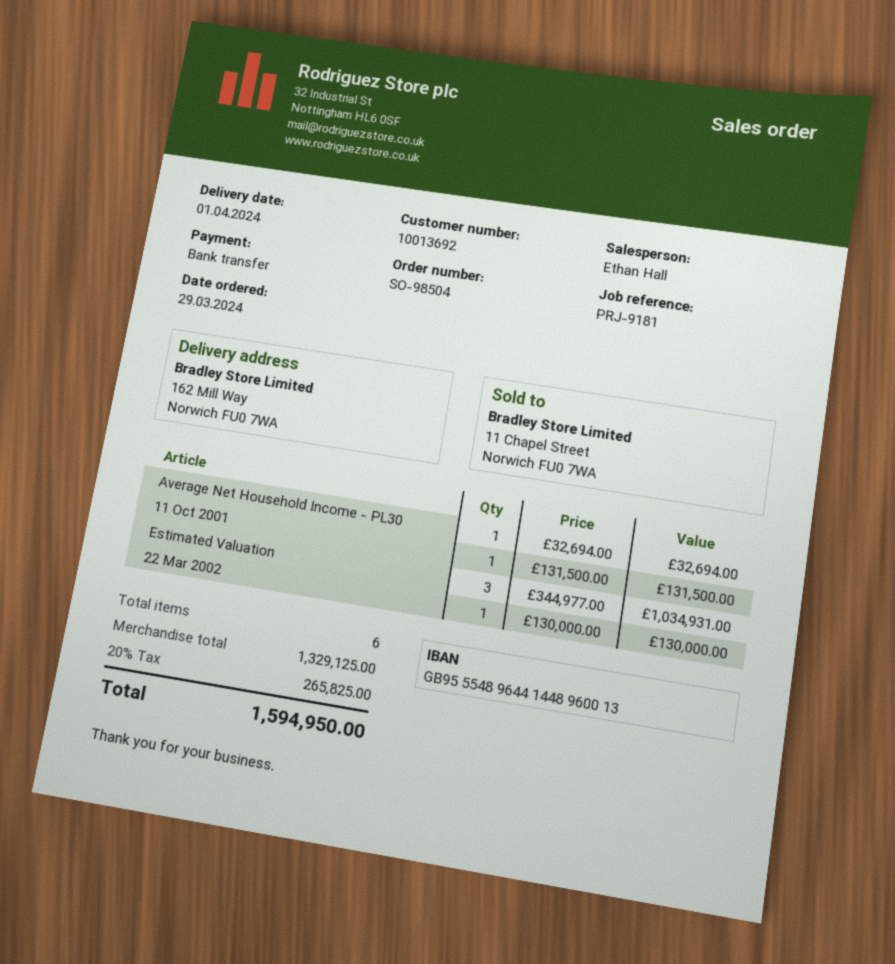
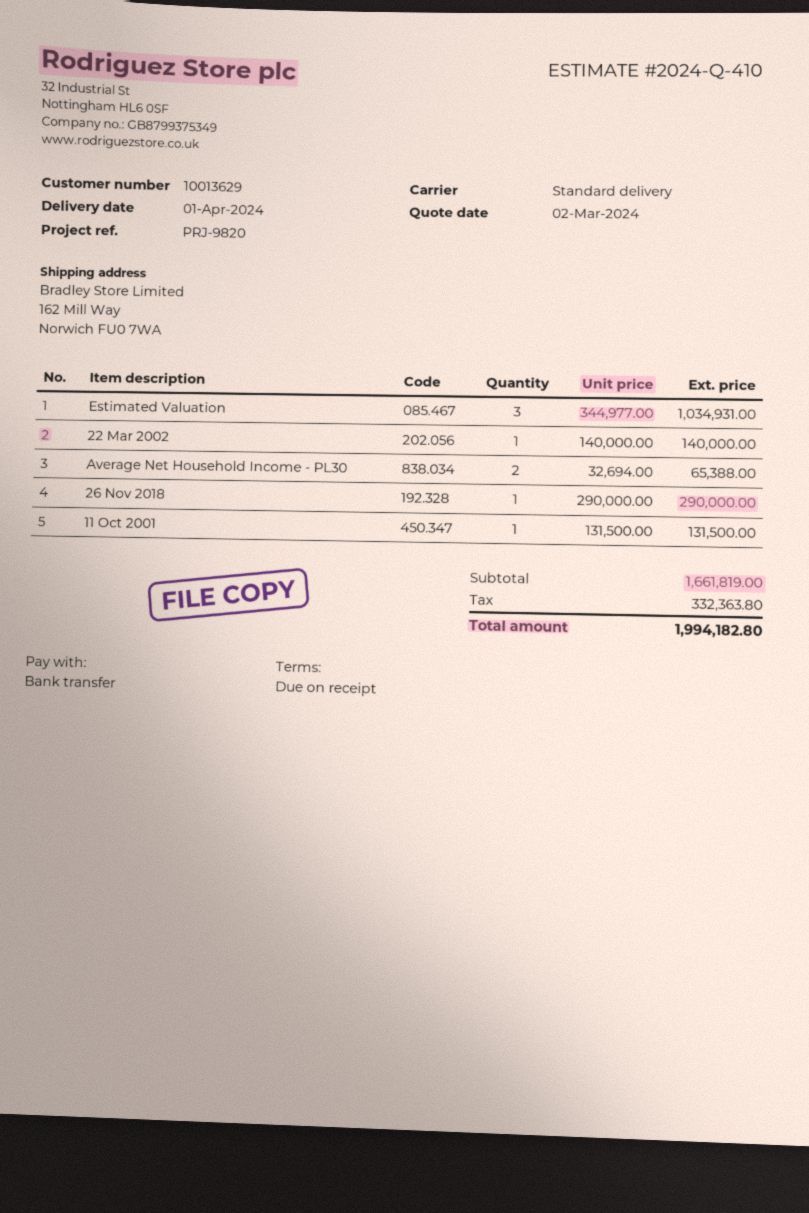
customer number: 10013692 -> 10013629
reference: PRJ-9181 -> PRJ-9820
Average Net Household Income - PL30: 1 x 32694.00 = 32694.00 -> 2 x 32694.00 = 65388.00
22 Mar 2002: 1 x 130000.00 = 130000.00 -> 1 x 140000.00 = 140000.00
26 Nov 2018: none -> 1 x 290000.00 = 290000.00
subtotal: 1329125.00 -> 1661819.00
tax: 265825.00 -> 332363.80
total: 1594950.00 -> 1994182.80

